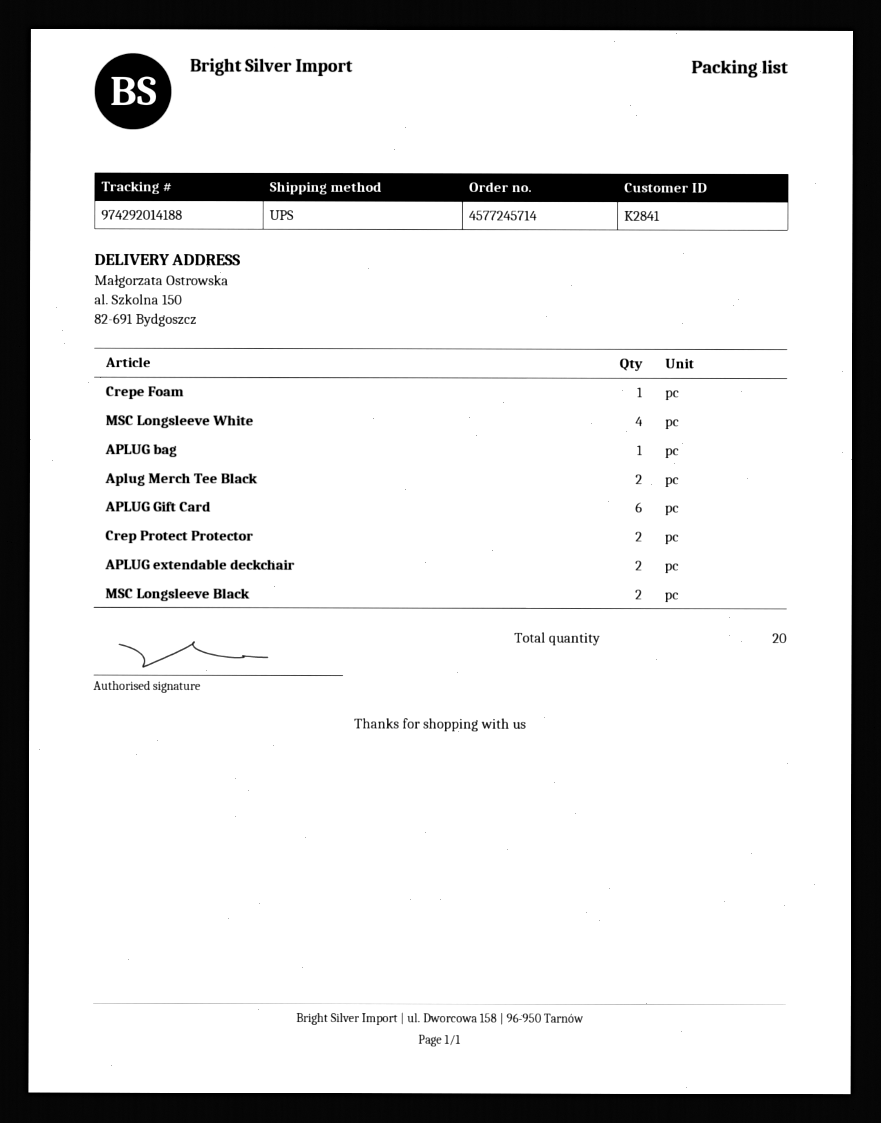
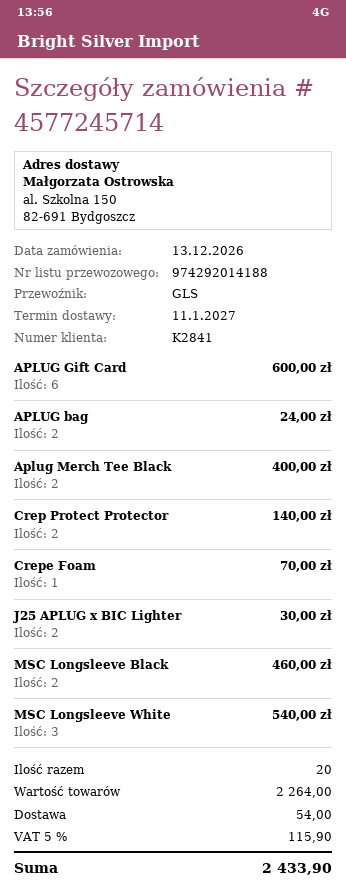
shipping method: UPS -> GLS
MSC Longsleeve White: 4 -> 3
APLUG bag: 1 -> 2
APLUG extendable deckchair: 2 -> none
J25 APLUG x BIC Lighter: none -> 2

